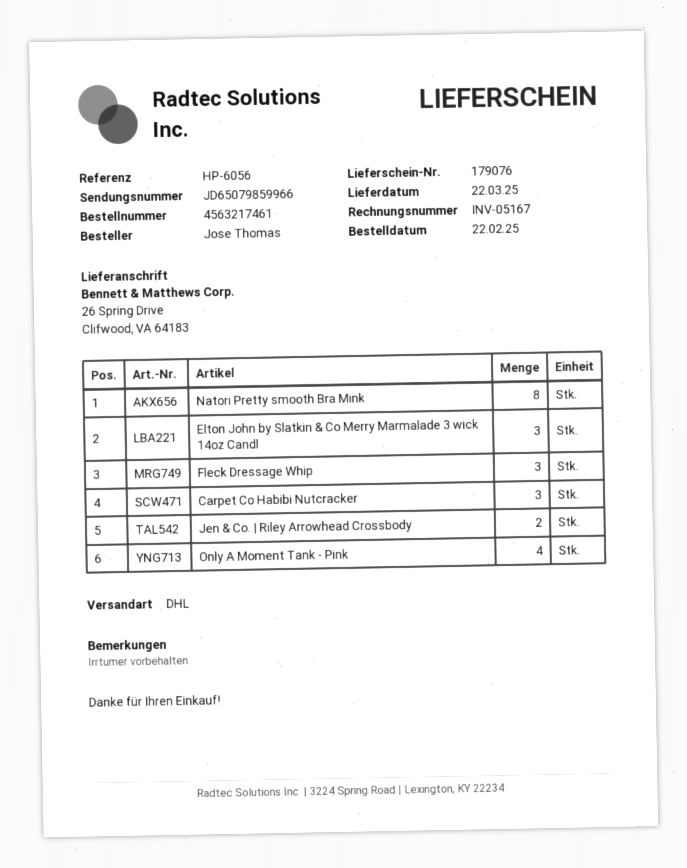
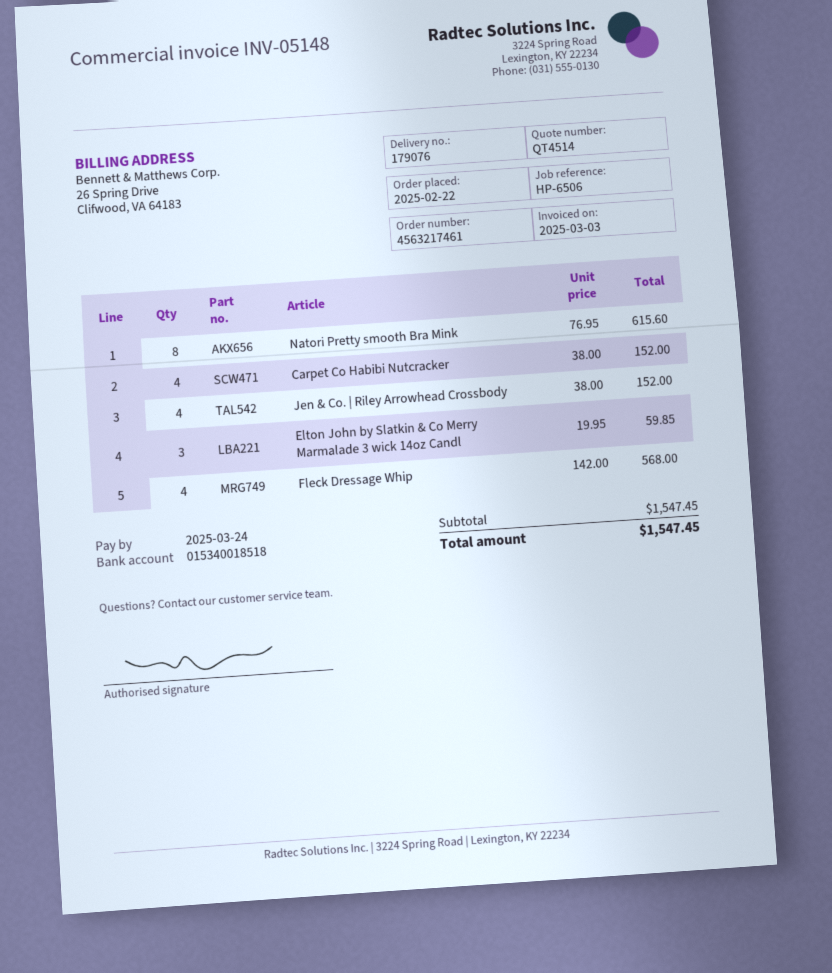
invoice number: INV-05167 -> INV-05148
reference: HP-6056 -> HP-6506
Fleck Dressage Whip: 3 -> 4
Carpet Co Habibi Nutcracker: 3 -> 4
Jen & Co. | Riley Arrowhead Crossbody: 2 -> 4
Only A Moment Tank - Pink: 4 -> none

